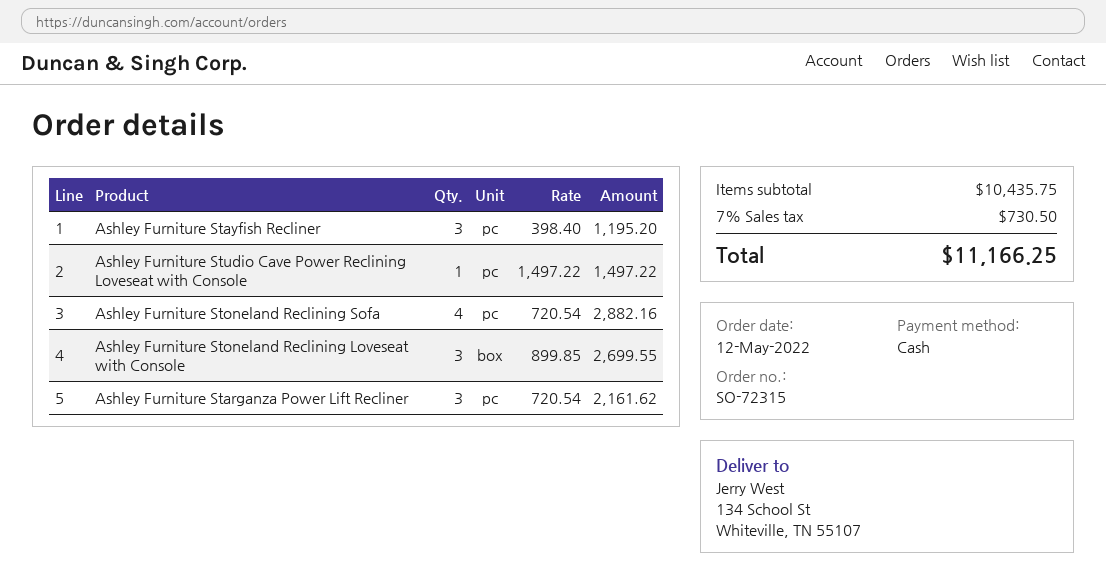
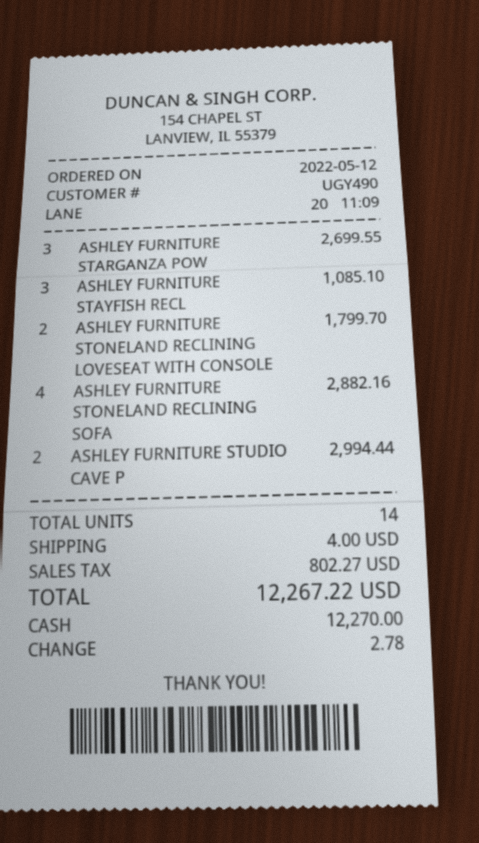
Ashley Furniture Stayfish Recliner: 3 for 1195.20 -> 3 for 1085.10
Ashley Furniture Studio Cave Power Reclining Loveseat with Console: 1 for 1497.22 -> 2 for 2994.44
Ashley Furniture Stoneland Reclining Loveseat with Console: 3 for 2699.55 -> 2 for 1799.70
Ashley Furniture Starganza Power Lift Recliner: 3 for 2161.62 -> 3 for 2699.55
shipping: none -> 4.00
tax: 730.50 -> 802.27
total: 11166.25 -> 12267.22

